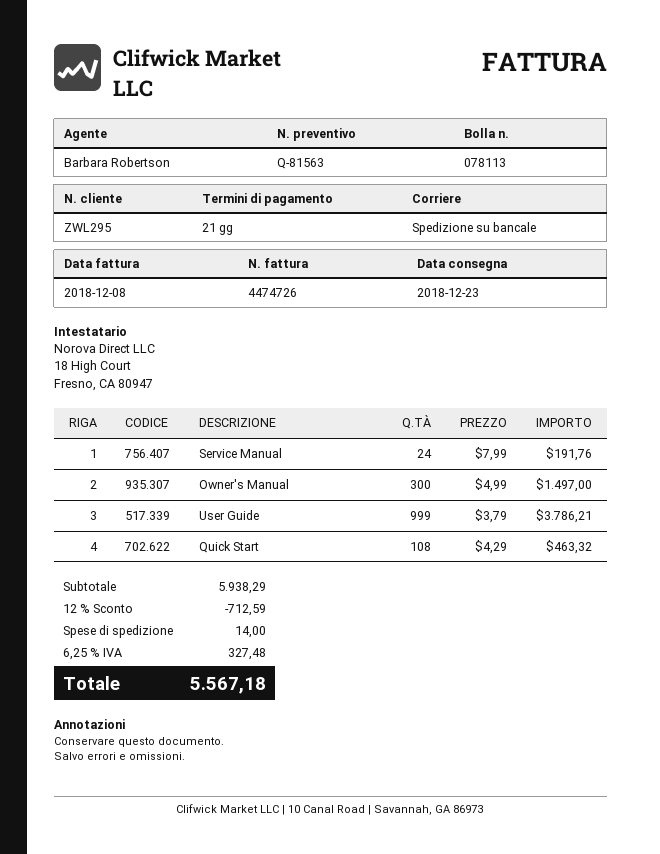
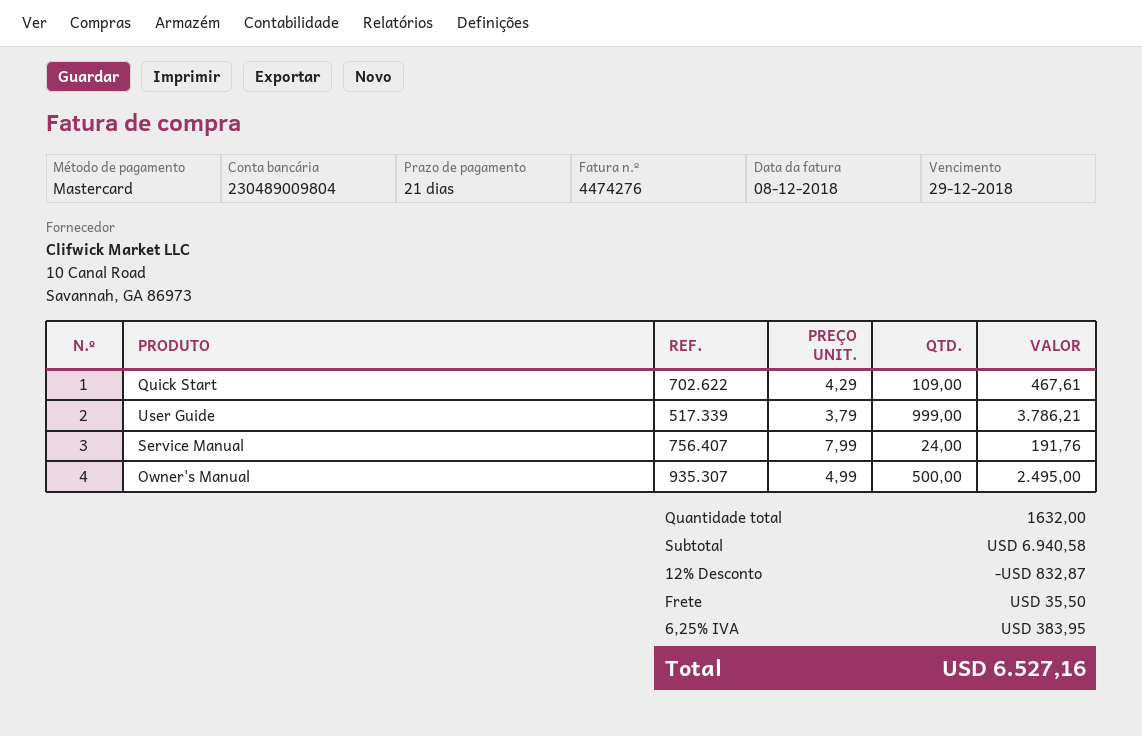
invoice number: 4474726 -> 4474276
Owner's Manual: 300 x 4.99 = 1497.00 -> 500 x 4.99 = 2495.00
Quick Start: 108 x 4.29 = 463.32 -> 109 x 4.29 = 467.61
subtotal: 5938.29 -> 6940.58
discount: 12% = 712.59 -> 12% = 832.87
shipping: 14.00 -> 35.50
tax: 6.25% = 327.48 -> 6.25% = 383.95
total: 5567.18 -> 6527.16

